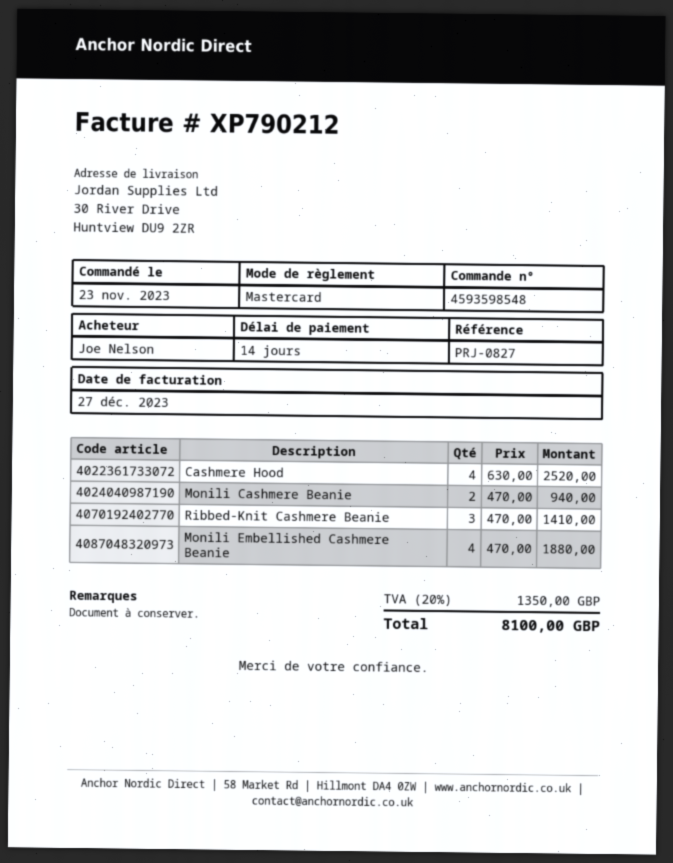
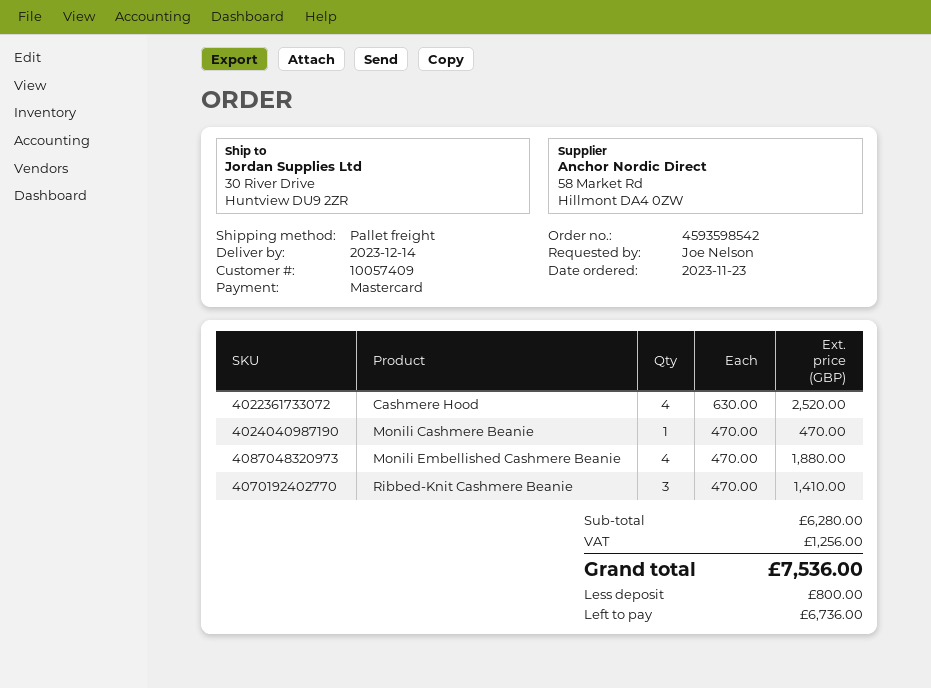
order number: 4593598548 -> 4593598542
Monili Cashmere Beanie: 2 x 470.00 = 940.00 -> 1 x 470.00 = 470.00
tax: 1350.00 -> 1256.00
total: 8100.00 -> 7536.00

